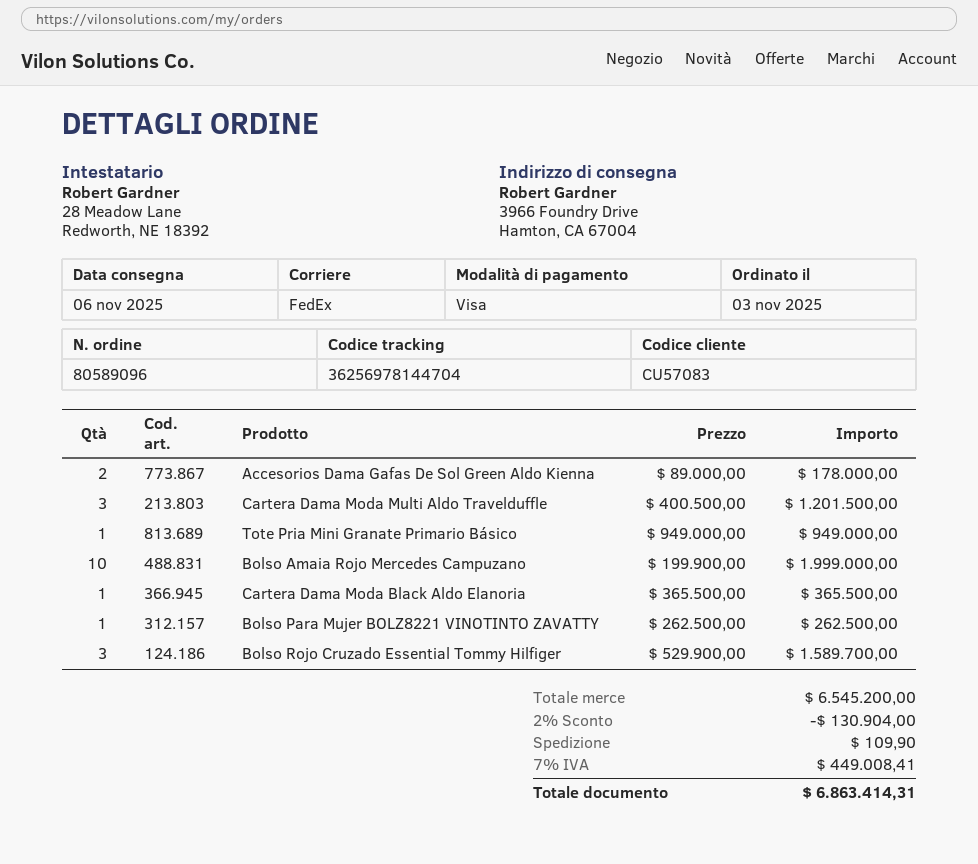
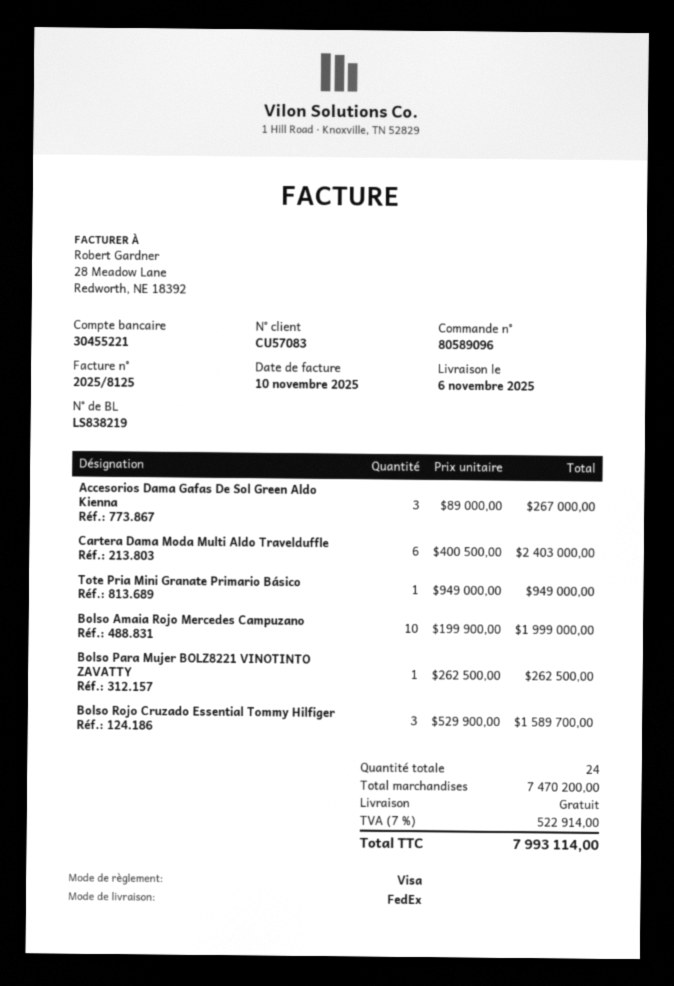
Accesorios Dama Gafas De Sol Green Aldo Kienna: 2 x 89000.00 = 178000.00 -> 3 x 89000.00 = 267000.00
Cartera Dama Moda Multi Aldo Travelduffle: 3 x 400500.00 = 1201500.00 -> 6 x 400500.00 = 2403000.00
Cartera Dama Moda Black Aldo Elanoria: 1 x 365500.00 = 365500.00 -> none
subtotal: 6545200.00 -> 7470200.00
discount: 2% = 130904.00 -> none
shipping: 109.90 -> 0.00
tax: 7% = 449008.41 -> 7% = 522914.00
total: 6863414.31 -> 7993114.00

